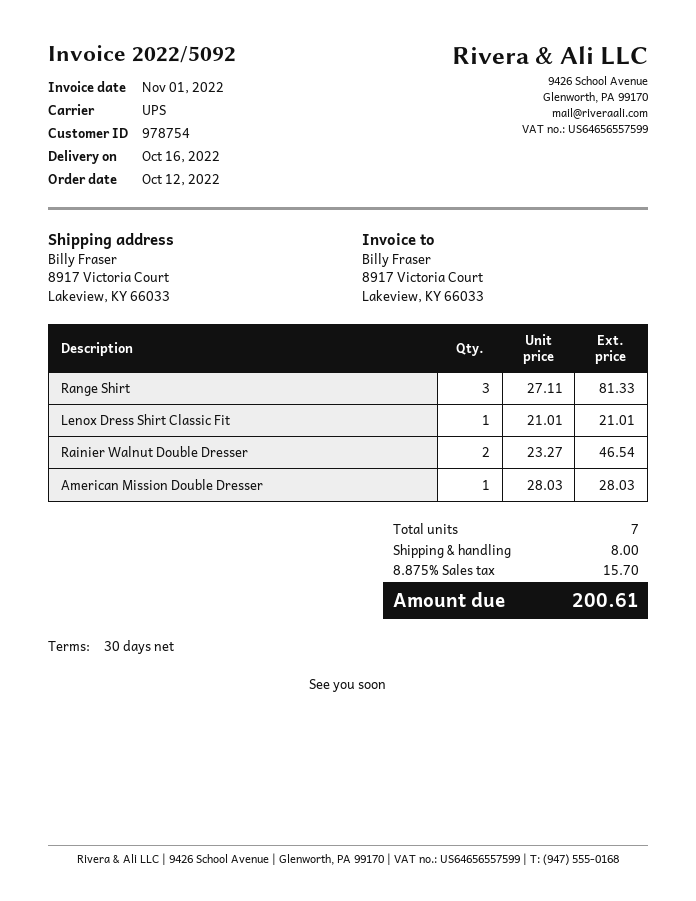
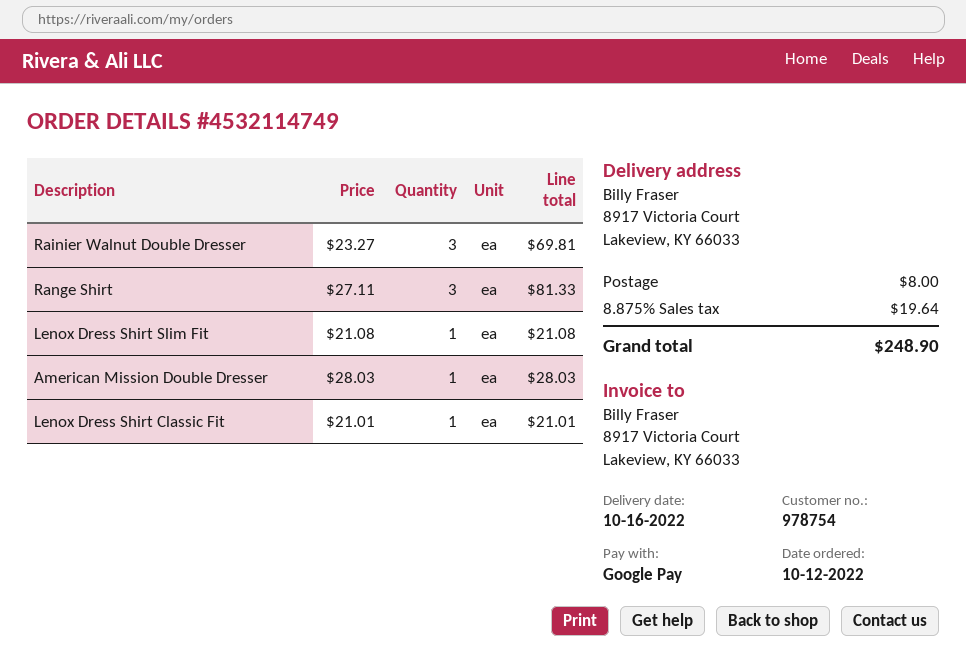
Rainier Walnut Double Dresser: 2 x 23.27 = 46.54 -> 3 x 23.27 = 69.81
Lenox Dress Shirt Slim Fit: none -> 1 x 21.08 = 21.08
tax: 8.875% = 15.70 -> 8.875% = 19.64
total: 200.61 -> 248.90

